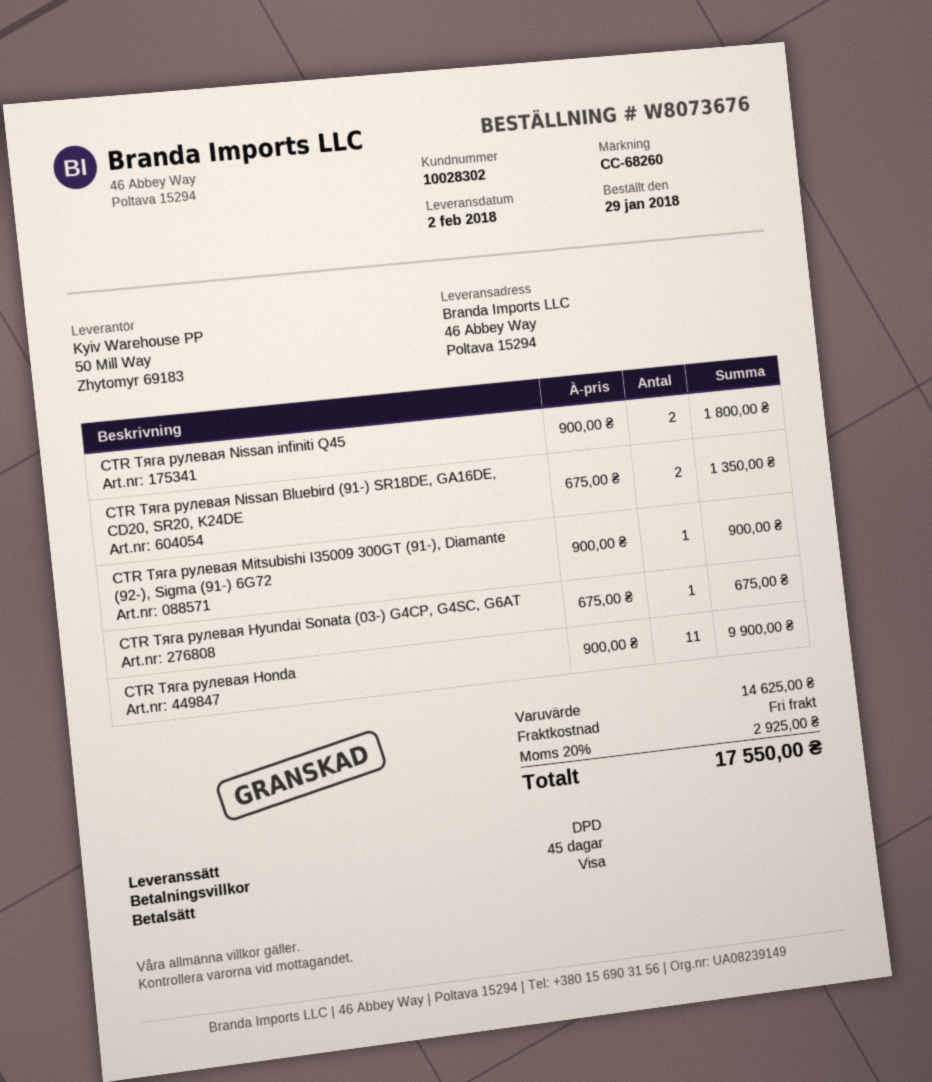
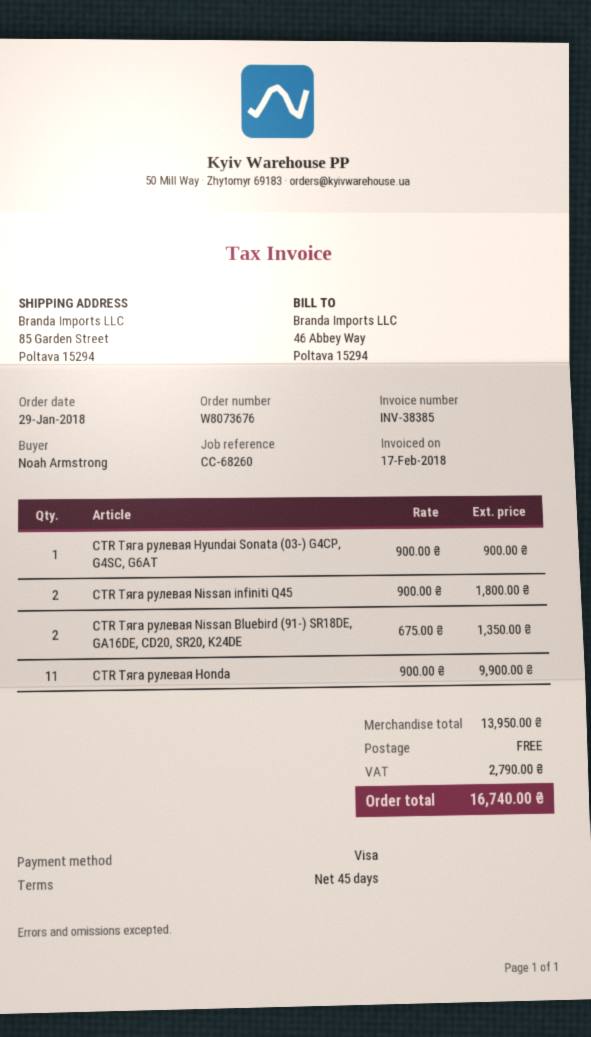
ship to: 46 Abbey Way, Poltava 15294 -> 85 Garden Street, Poltava 15294
CTR Тяга рулевая Mitsubishi I35009 300GT (91-), Diamante (92-), Sigma (91-) 6G72: 1 x 900.00 = 900.00 -> none
CTR Тяга рулевая Hyundai Sonata (03-) G4CP, G4SC, G6AT: 1 x 675.00 = 675.00 -> 1 x 900.00 = 900.00
subtotal: 14625.00 -> 13950.00
tax: 2925.00 -> 2790.00
total: 17550.00 -> 16740.00

